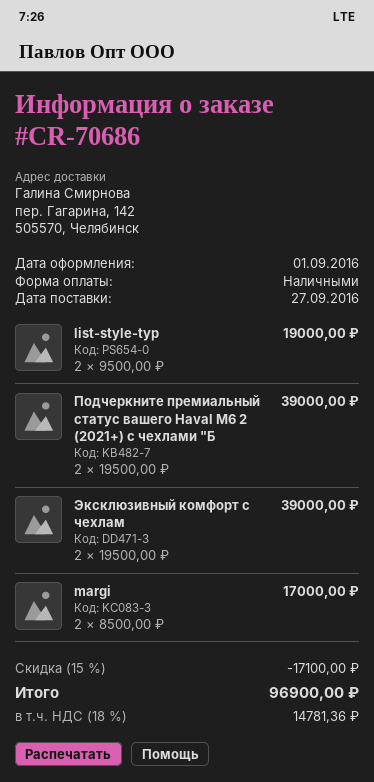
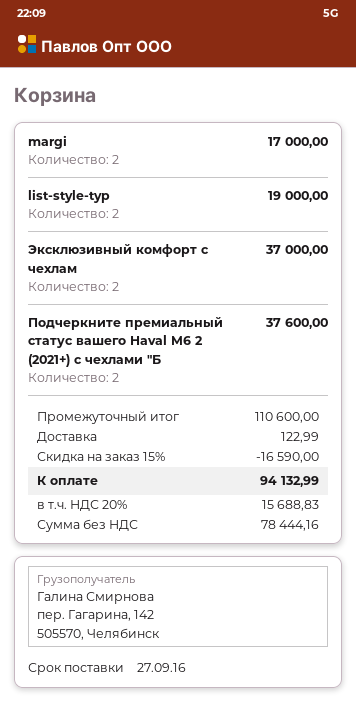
Подчеркните премиальный статус вашего Haval M6 2 (2021+) с чехлами "Б: 2 for 39000.00 -> 2 for 37600.00
Эксклюзивный комфорт с чехлам: 2 for 39000.00 -> 2 for 37000.00
discount: 15% = 17100.00 -> 15% = 16590.00
shipping: none -> 122.99
tax: 18% = 14781.36 -> 20% = 15688.83
total: 96900.00 -> 94132.99

